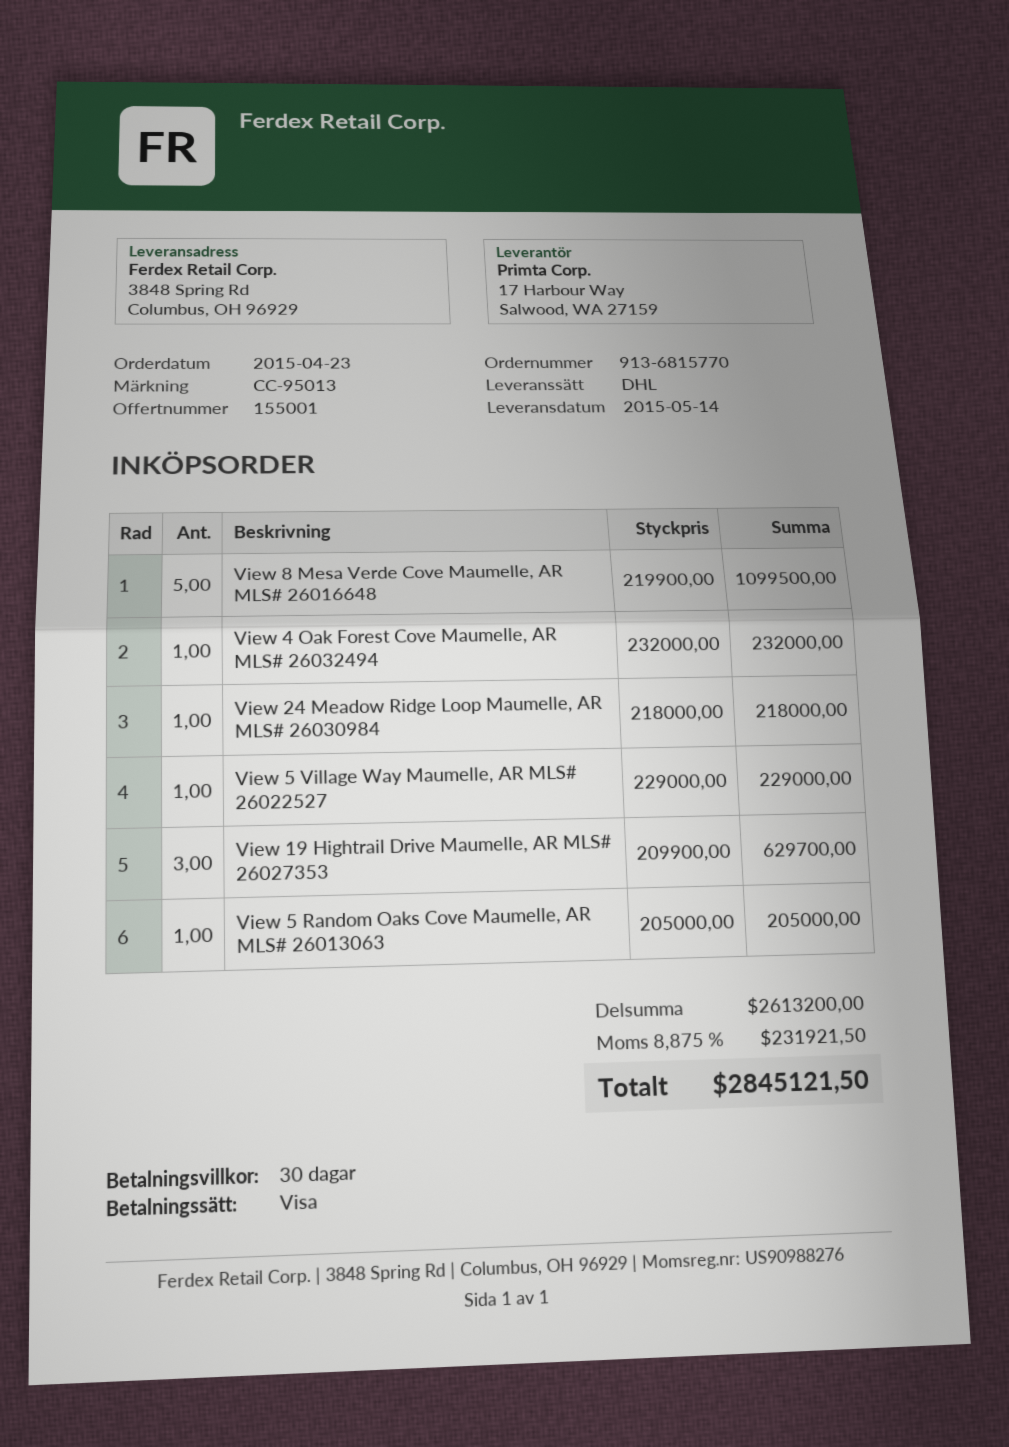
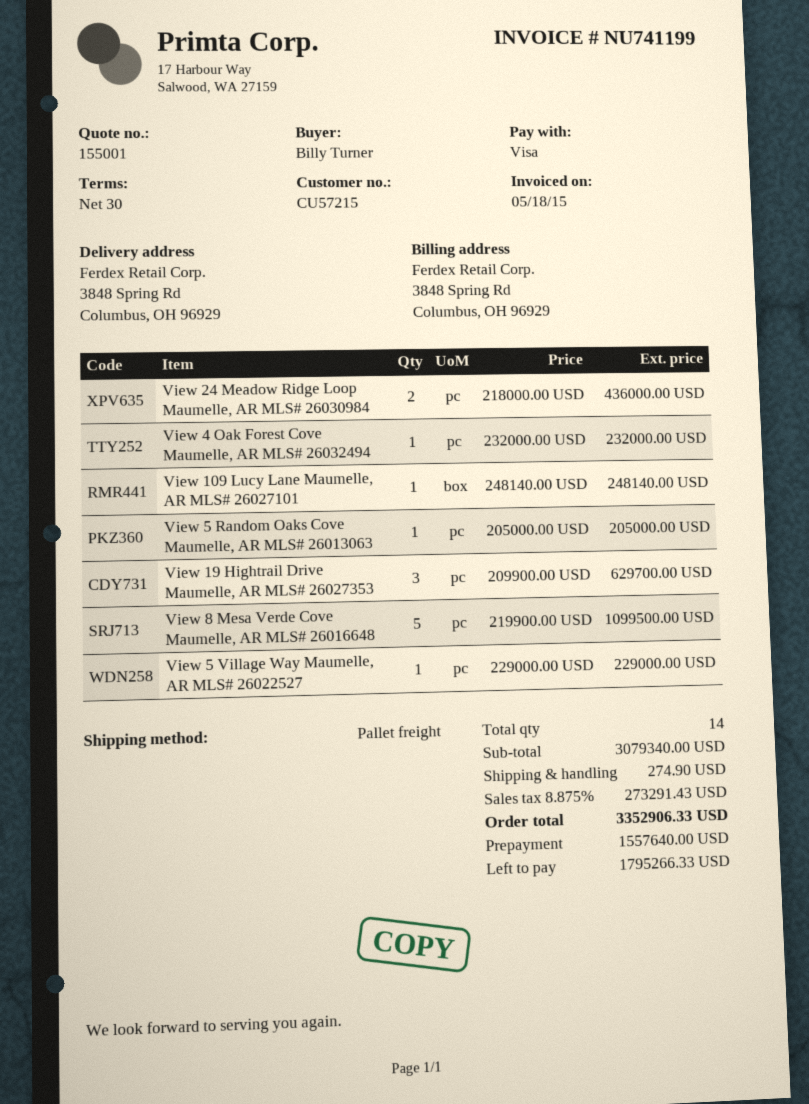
shipping method: DHL -> pallet freight
View 24 Meadow Ridge Loop Maumelle, AR MLS# 26030984: 1 x 218000.00 = 218000.00 -> 2 x 218000.00 = 436000.00
View 109 Lucy Lane Maumelle, AR MLS# 26027101: none -> 1 x 248140.00 = 248140.00
subtotal: 2613200.00 -> 3079340.00
shipping: none -> 274.90
tax: 8.875% = 231921.50 -> 8.875% = 273291.43
total: 2845121.50 -> 3352906.33

